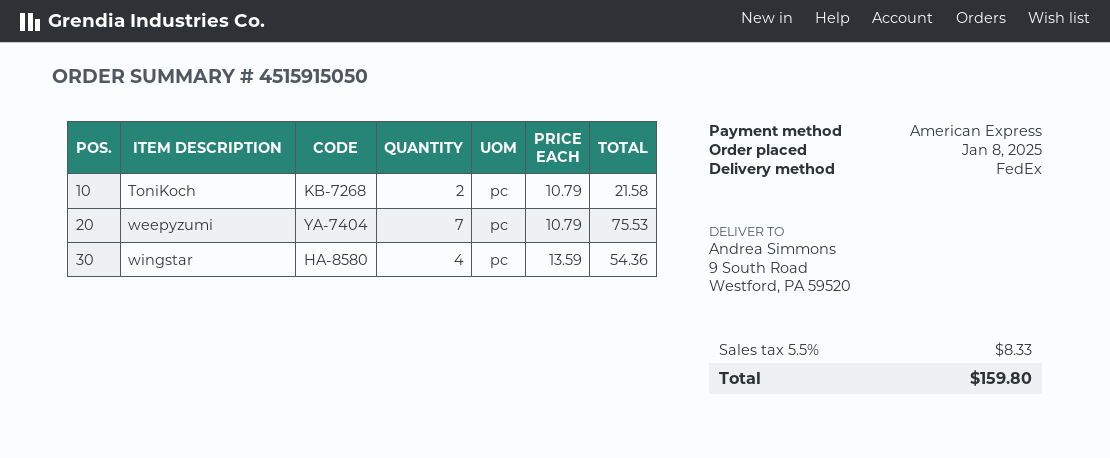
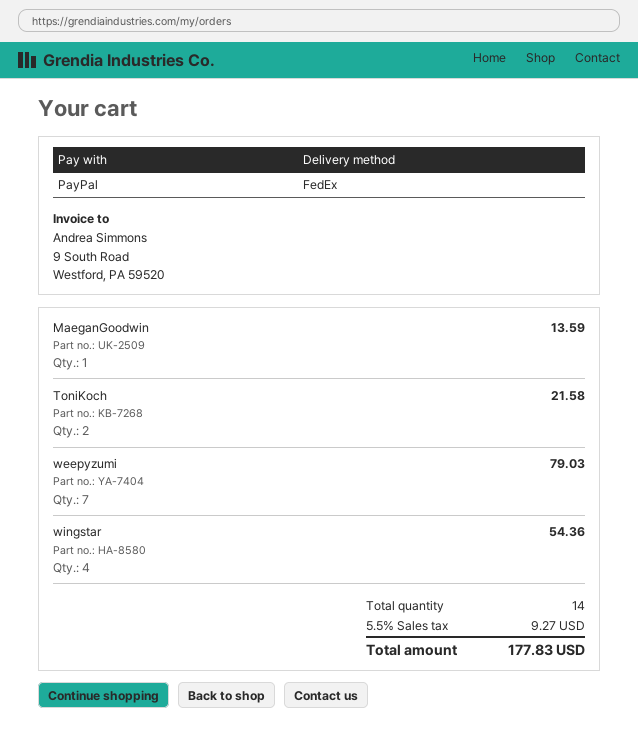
payment method: American Express -> PayPal
weepyzumi: 7 for 75.53 -> 7 for 79.03
MaeganGoodwin: none -> 1 for 13.59
tax: 5.5% = 8.33 -> 5.5% = 9.27
total: 159.80 -> 177.83

